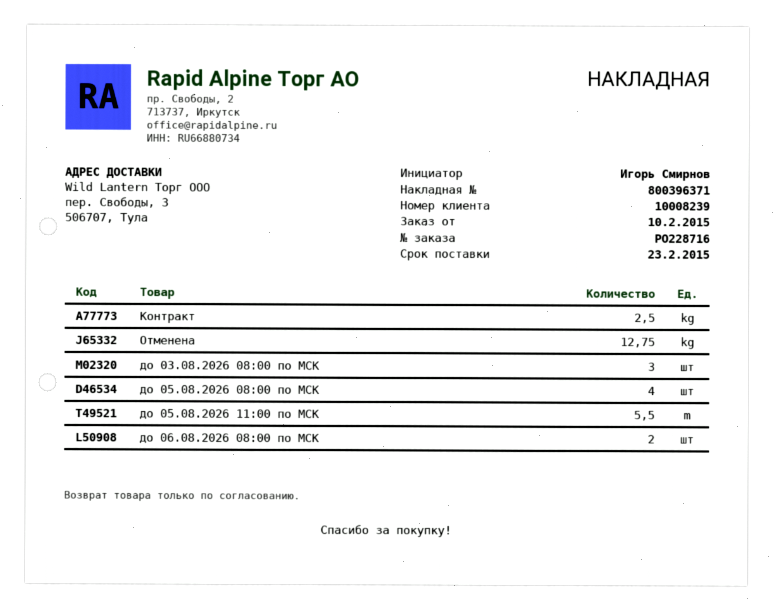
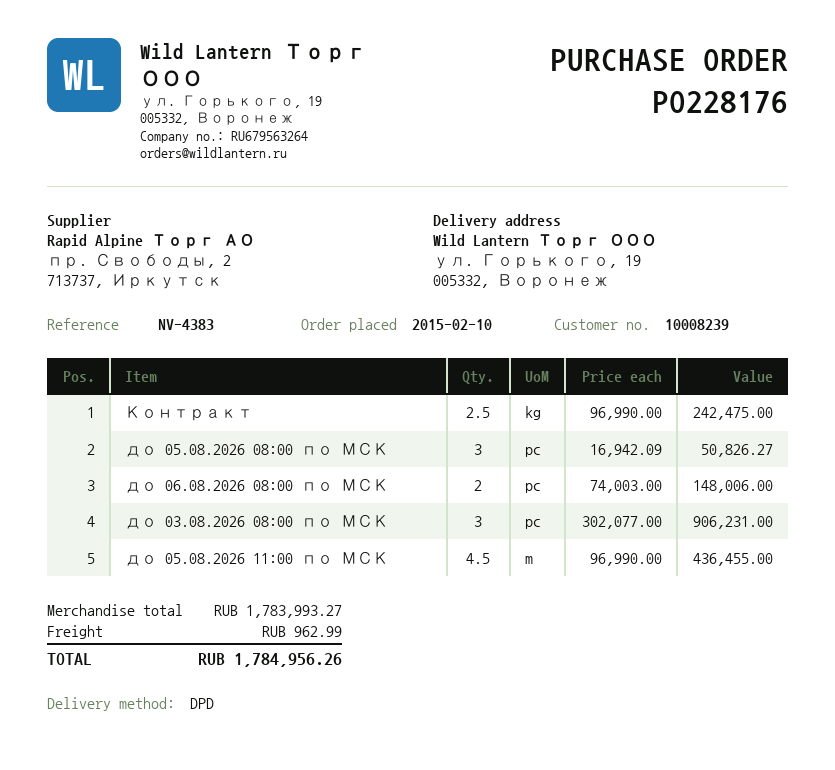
order number: PO228716 -> PO228176
ship to: пер. Свободы, 3, 506707, Тула -> ул. Горького, 19, 005332, Воронеж
Отменена: 12.75 -> none
до 05.08.2026 08:00 по МСК: 4 -> 3
до 05.08.2026 11:00 по МСК: 5.5 -> 4.5

